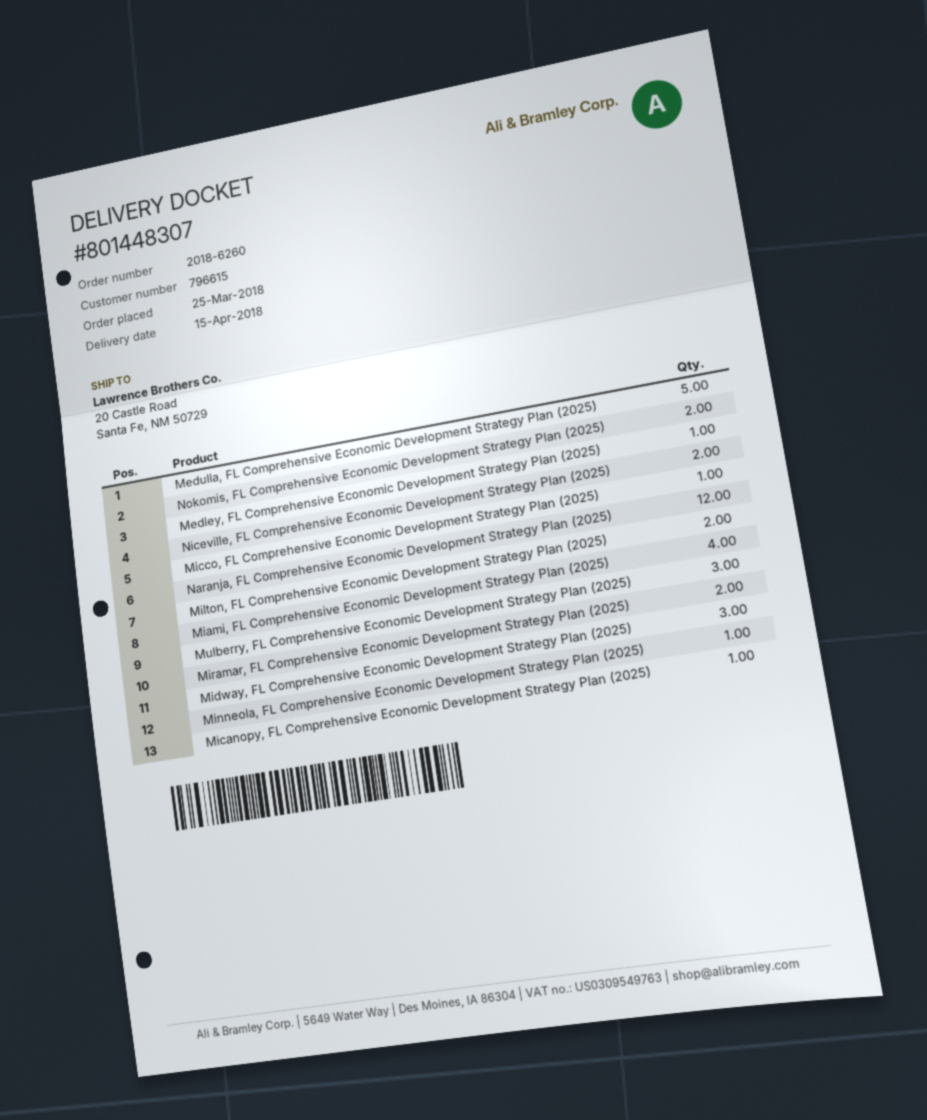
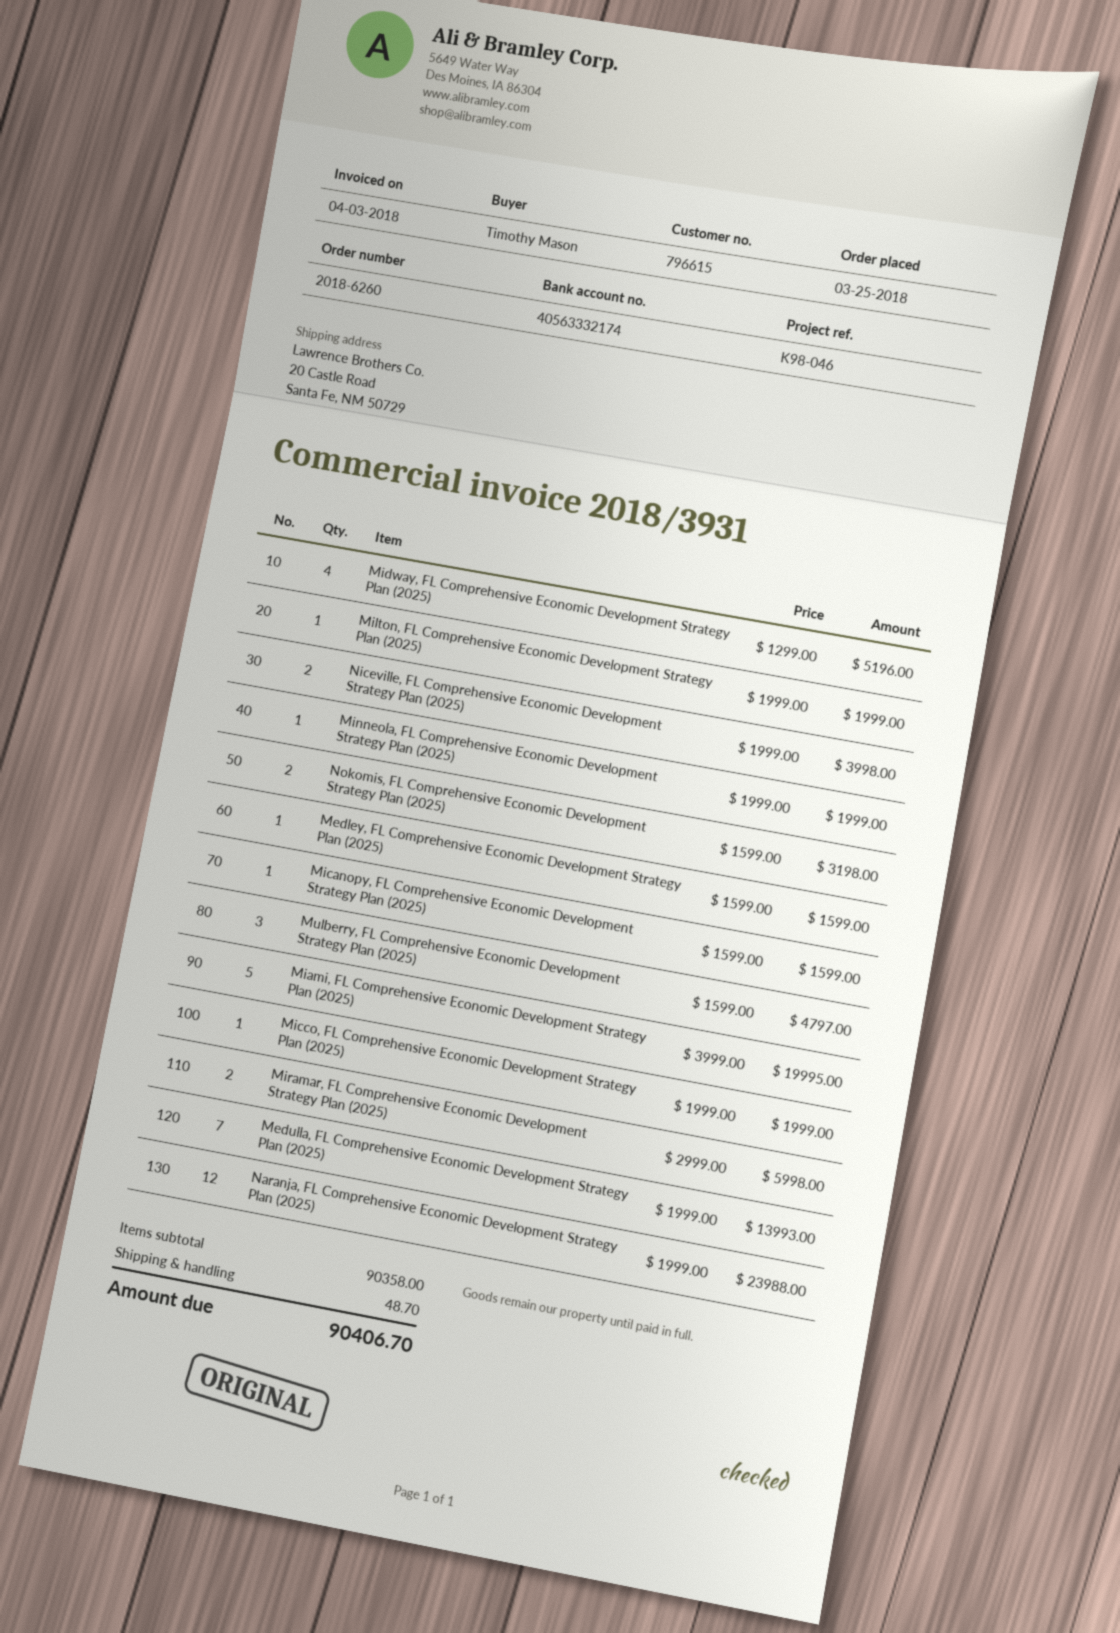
Medulla, FL Comprehensive Economic Development Strategy Plan (2025): 5 -> 7
Milton, FL Comprehensive Economic Development Strategy Plan (2025): 2 -> 1
Miami, FL Comprehensive Economic Development Strategy Plan (2025): 4 -> 5
Midway, FL Comprehensive Economic Development Strategy Plan (2025): 3 -> 4

